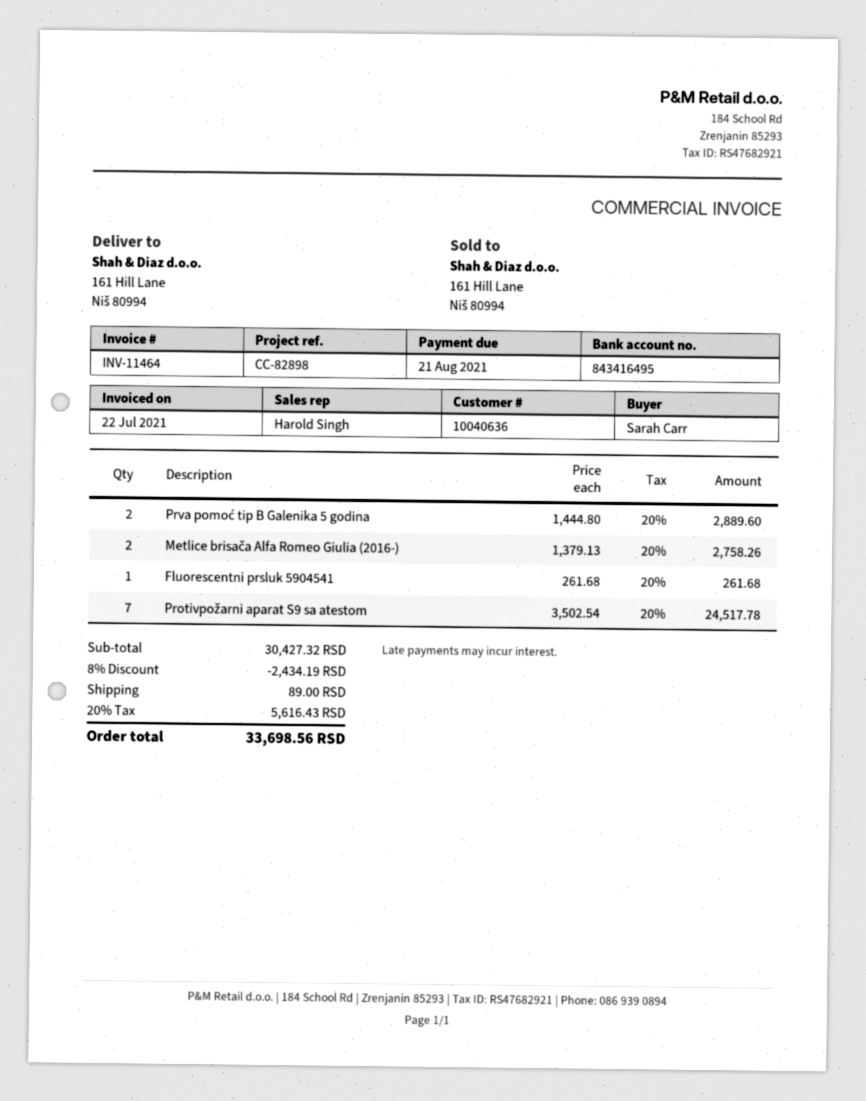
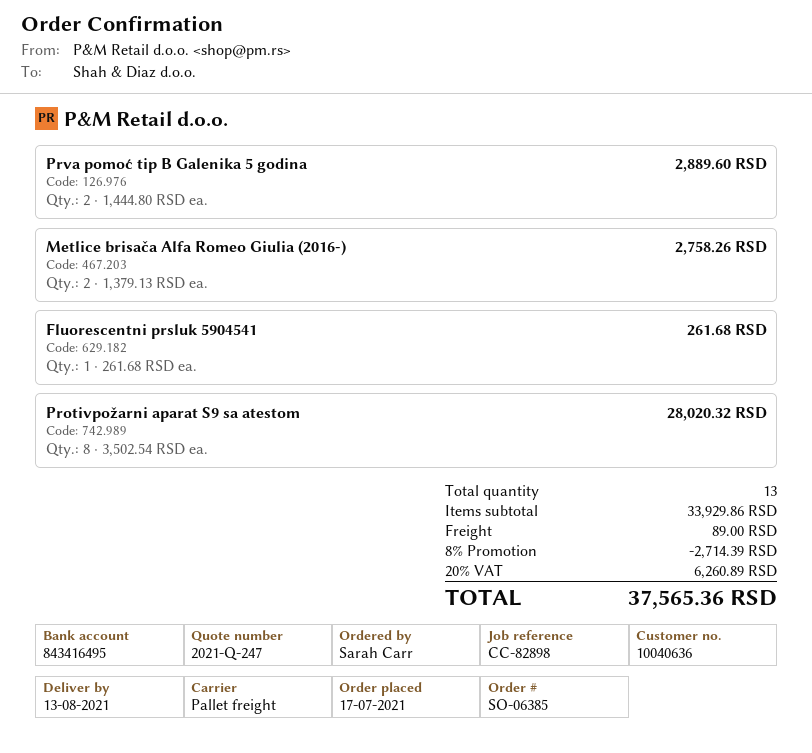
Protivpožarni aparat S9 sa atestom: 7 x 3502.54 = 24517.78 -> 8 x 3502.54 = 28020.32
subtotal: 30427.32 -> 33929.86
discount: 8% = 2434.19 -> 8% = 2714.39
tax: 20% = 5616.43 -> 20% = 6260.89
total: 33698.56 -> 37565.36

